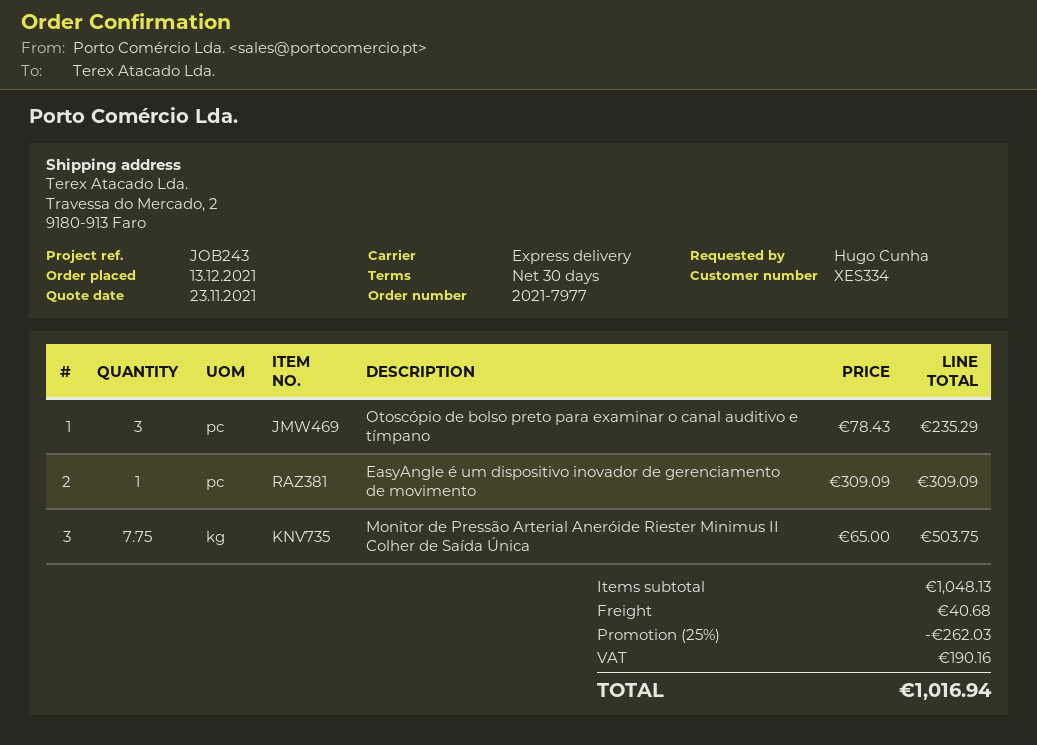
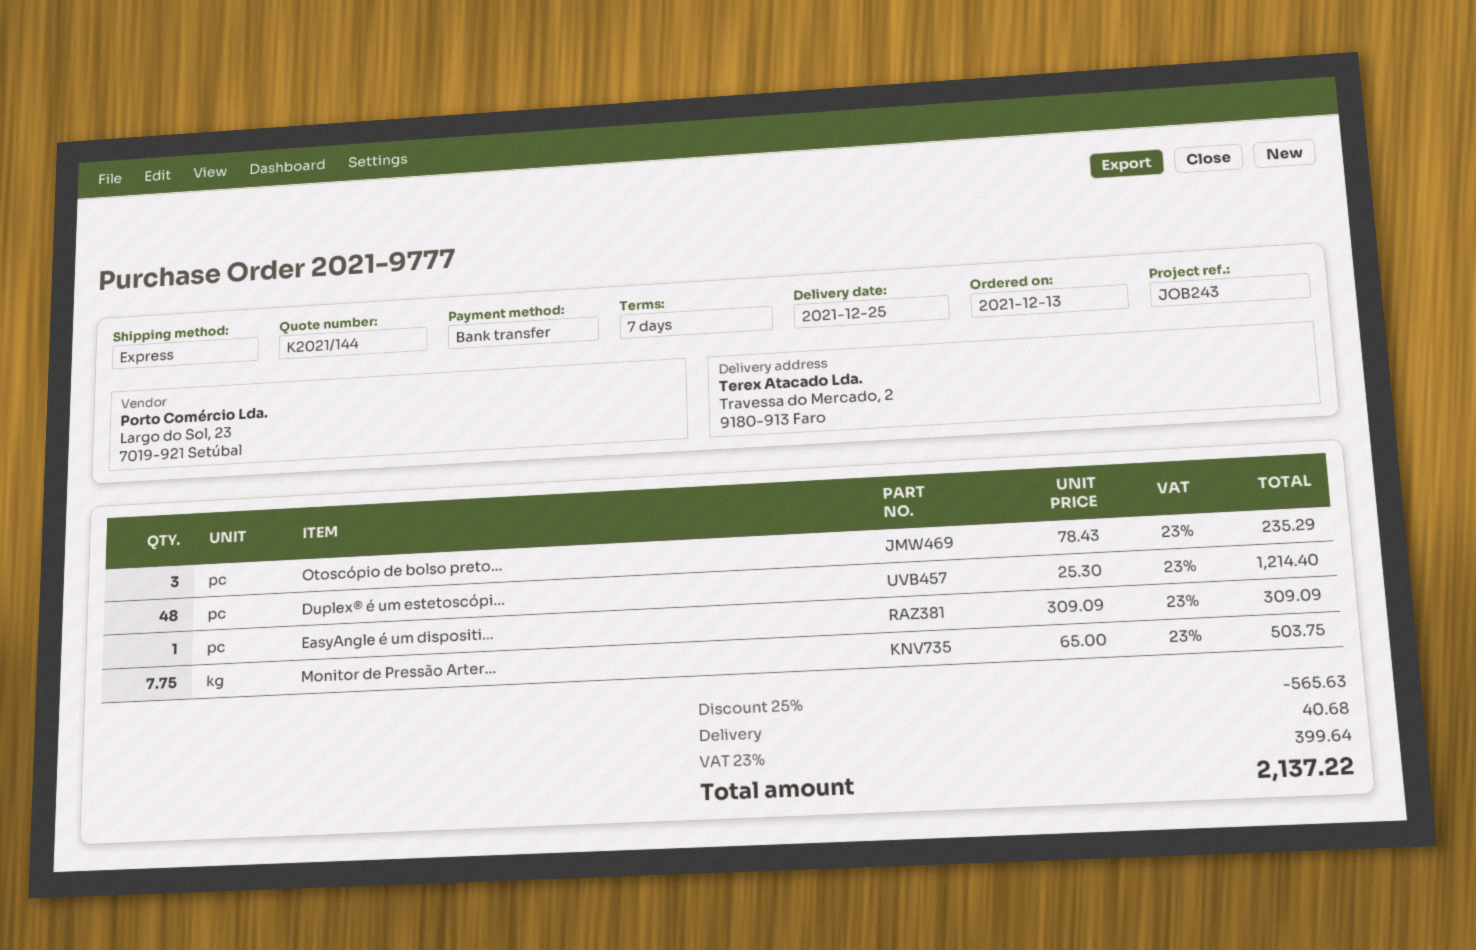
order number: 2021-7977 -> 2021-9777
payment terms: 30 days -> 7 days
Duplex® é um estetoscópi...: none -> 48 x 25.30 = 1214.40
discount: 25% = 262.03 -> 25% = 565.63
tax: 190.16 -> 399.64
total: 1016.94 -> 2137.22

